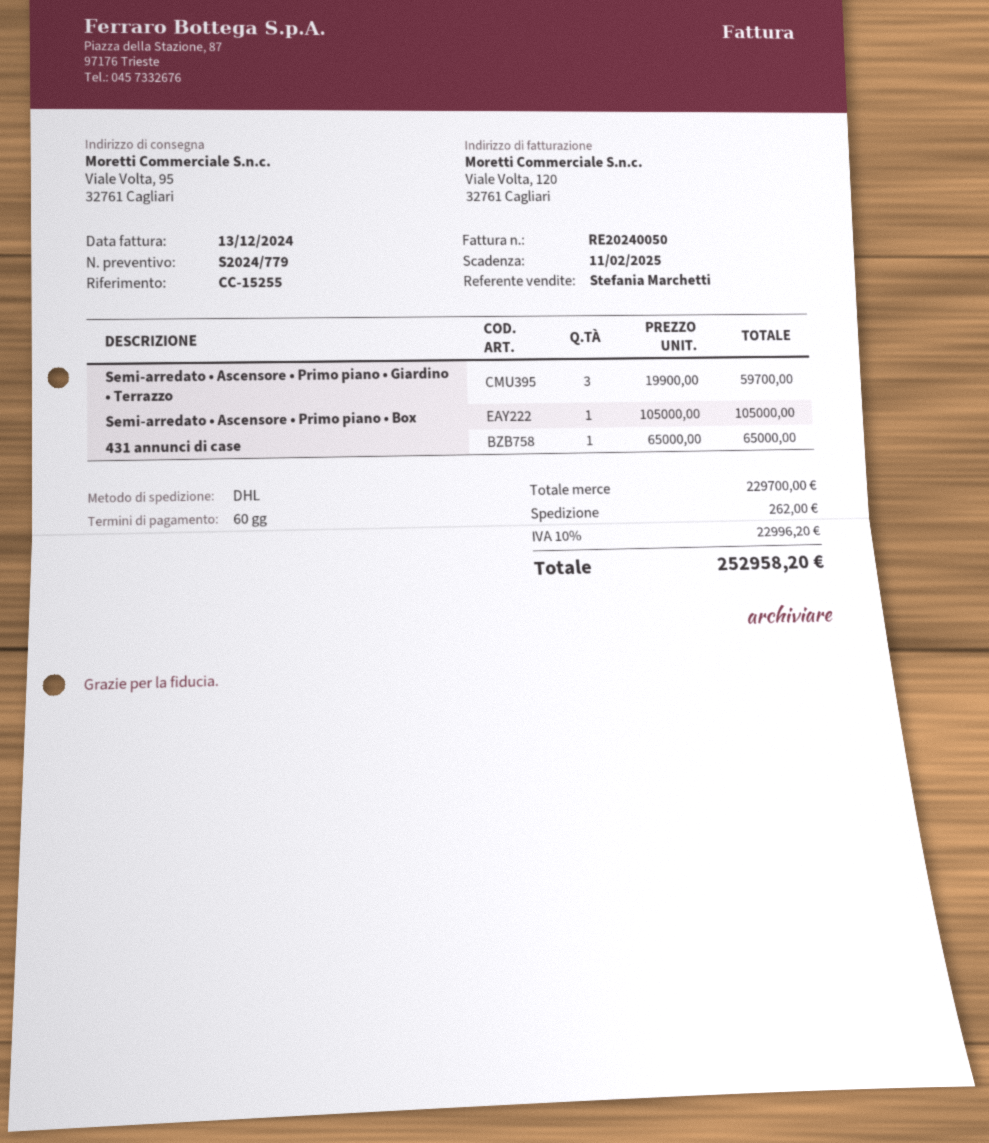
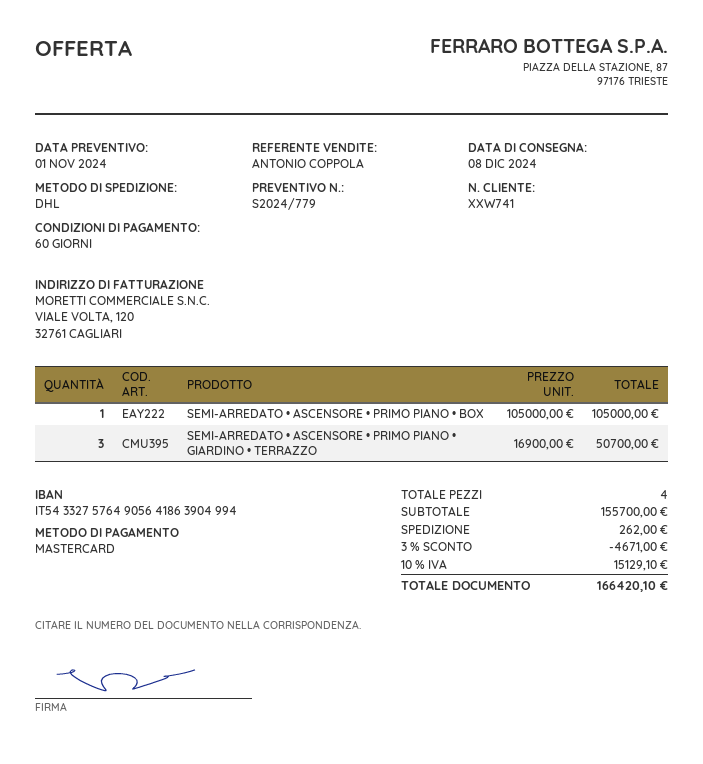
sales rep: Stefania Marchetti -> ANTONIO COPPOLA
Semi-arredato • Ascensore • Primo piano • Giardino • Terrazzo: 3 x 19900.00 = 59700.00 -> 3 x 16900.00 = 50700.00
431 annunci di case: 1 x 65000.00 = 65000.00 -> none
subtotal: 229700.00 -> 155700.00
discount: none -> 3% = 4671.00
tax: 10% = 22996.20 -> 10% = 15129.10
total: 252958.20 -> 166420.10

